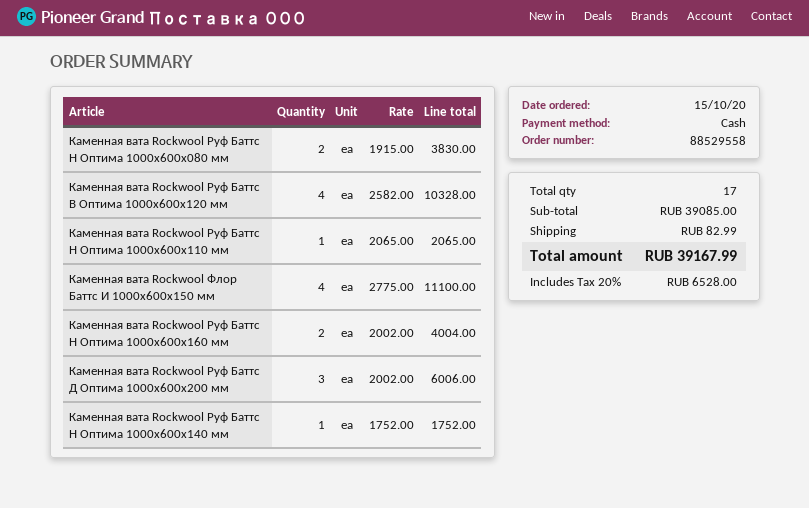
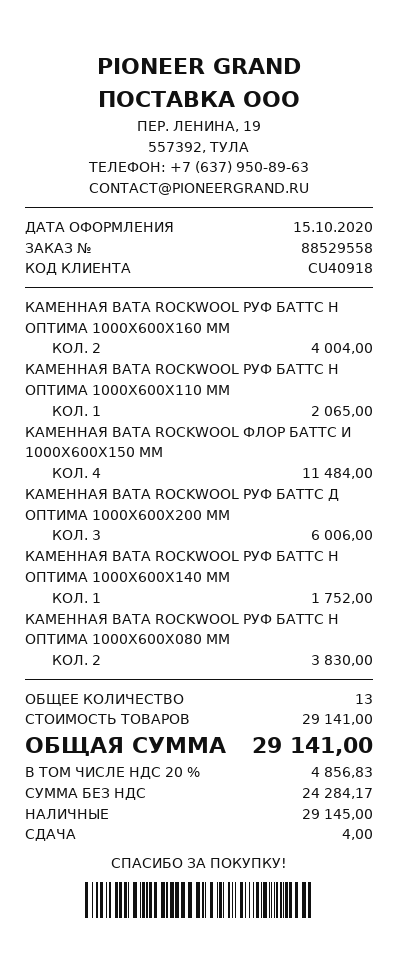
Каменная вата Rockwool Руф Баттс В Оптима 1000х600х120 мм: 4 for 10328.00 -> none
Каменная вата Rockwool Флор Баттс И 1000х600х150 мм: 4 for 11100.00 -> 4 for 11484.00
total quantity: 17 -> 13
subtotal: 39085.00 -> 29141.00
shipping: 82.99 -> none
tax: 20% = 6528.00 -> 20% = 4856.83
total: 39167.99 -> 29141.00

